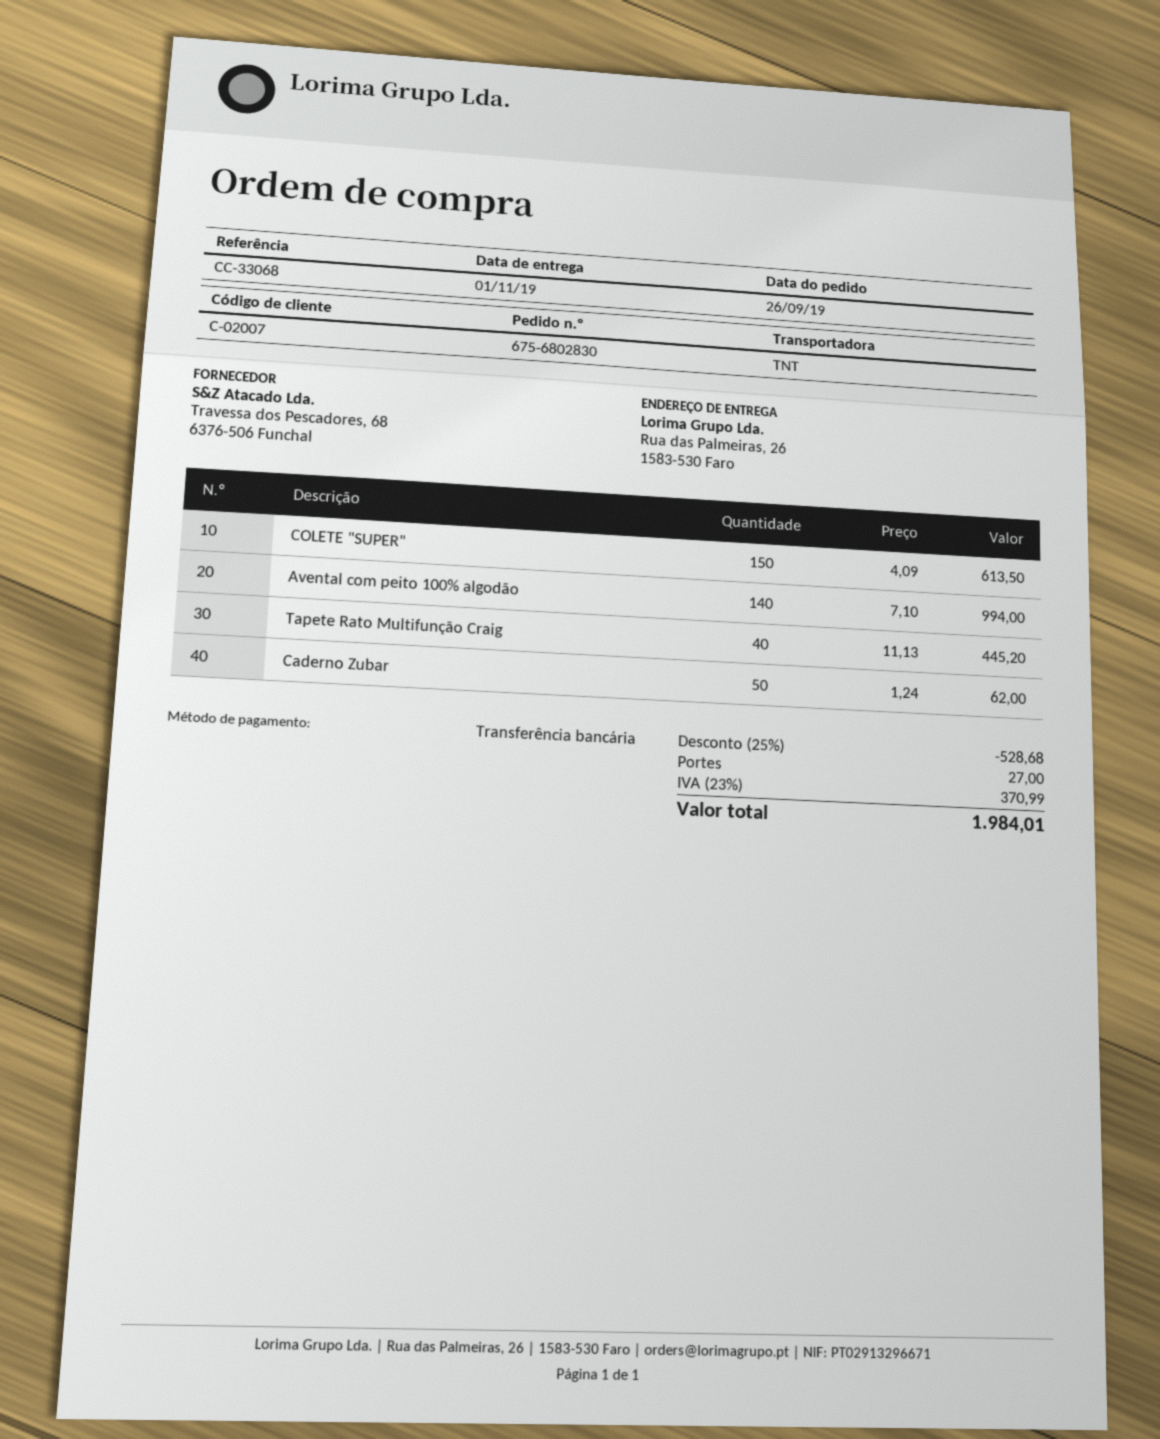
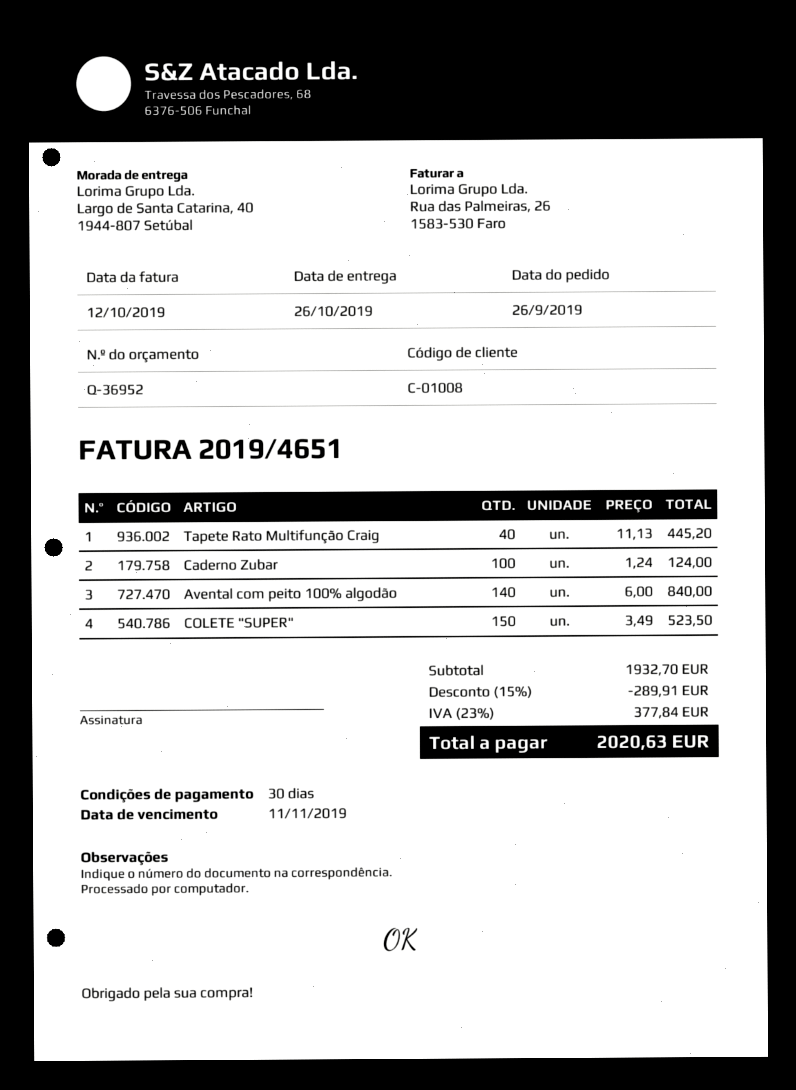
delivery date: 2019-11-01 -> 2019-10-26
customer number: C-02007 -> C-01008
ship to: Rua das Palmeiras, 26, 1583-530 Faro -> Largo de Santa Catarina, 40, 1944-807 Setúbal
COLETE "SUPER": 150 x 4.09 = 613.50 -> 150 x 3.49 = 523.50
Avental com peito 100% algodão: 140 x 7.10 = 994.00 -> 140 x 6.00 = 840.00
Caderno Zubar: 50 x 1.24 = 62.00 -> 100 x 1.24 = 124.00
discount: 25% = 528.68 -> 15% = 289.91
shipping: 27.00 -> none
tax: 23% = 370.99 -> 23% = 377.84
total: 1984.01 -> 2020.63

